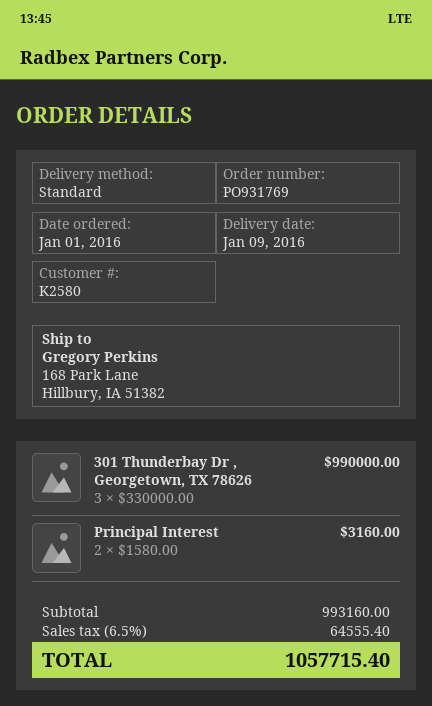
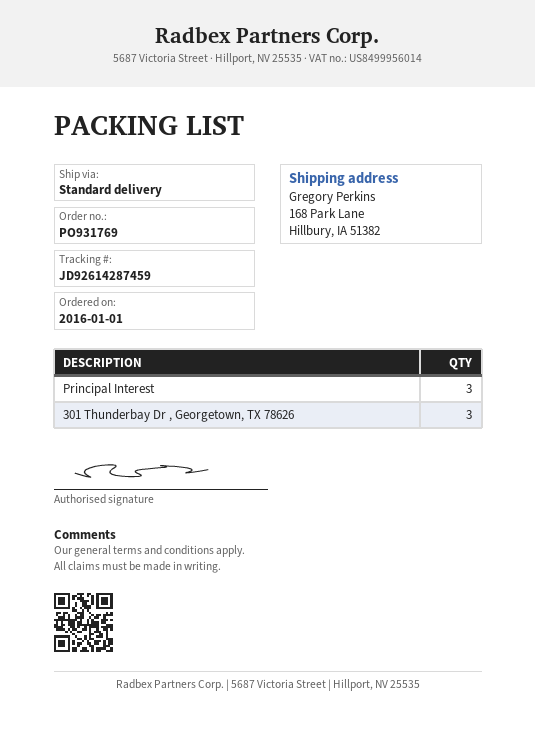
Principal Interest: 2 -> 3

